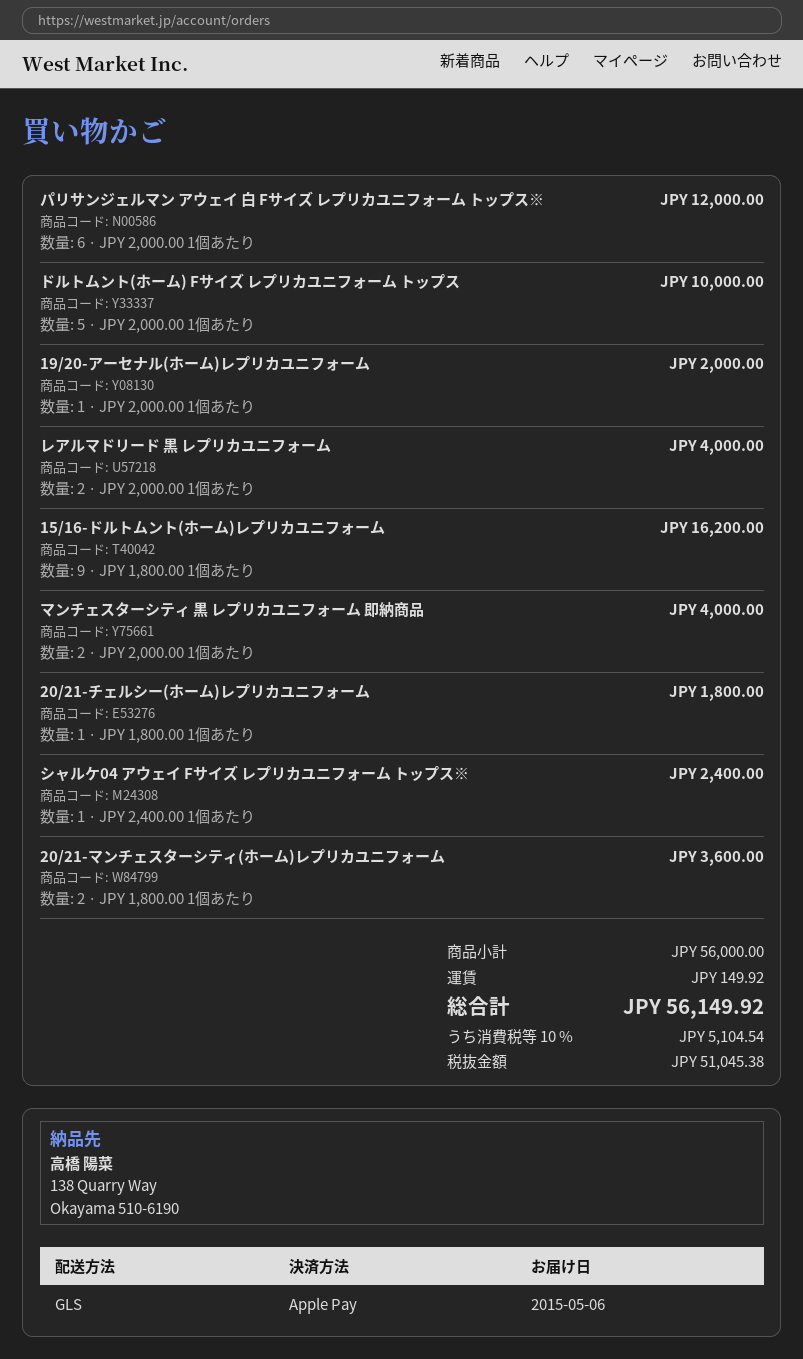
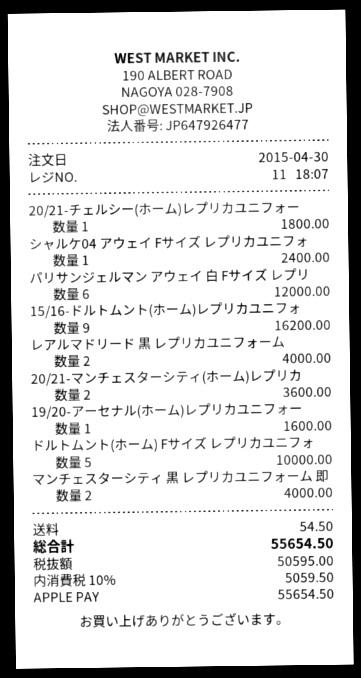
19/20-アーセナル(ホーム)レプリカユニフォーム: 1 for 2000.00 -> 1 for 1600.00
shipping: 149.92 -> 54.50
net: 51045.38 -> 50595.00
tax: 10% = 5104.54 -> 10% = 5059.50
total: 56149.92 -> 55654.50

